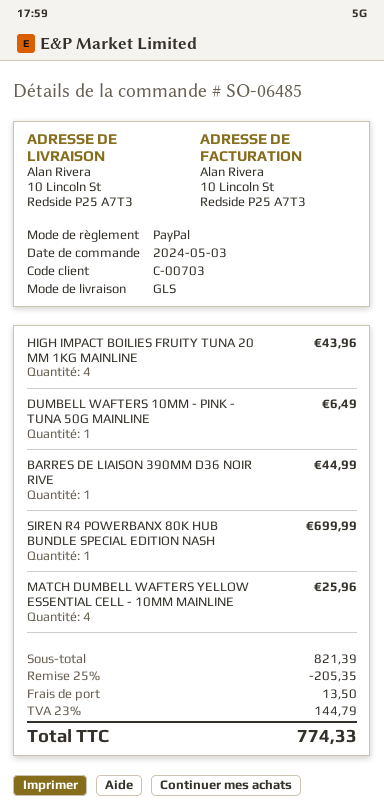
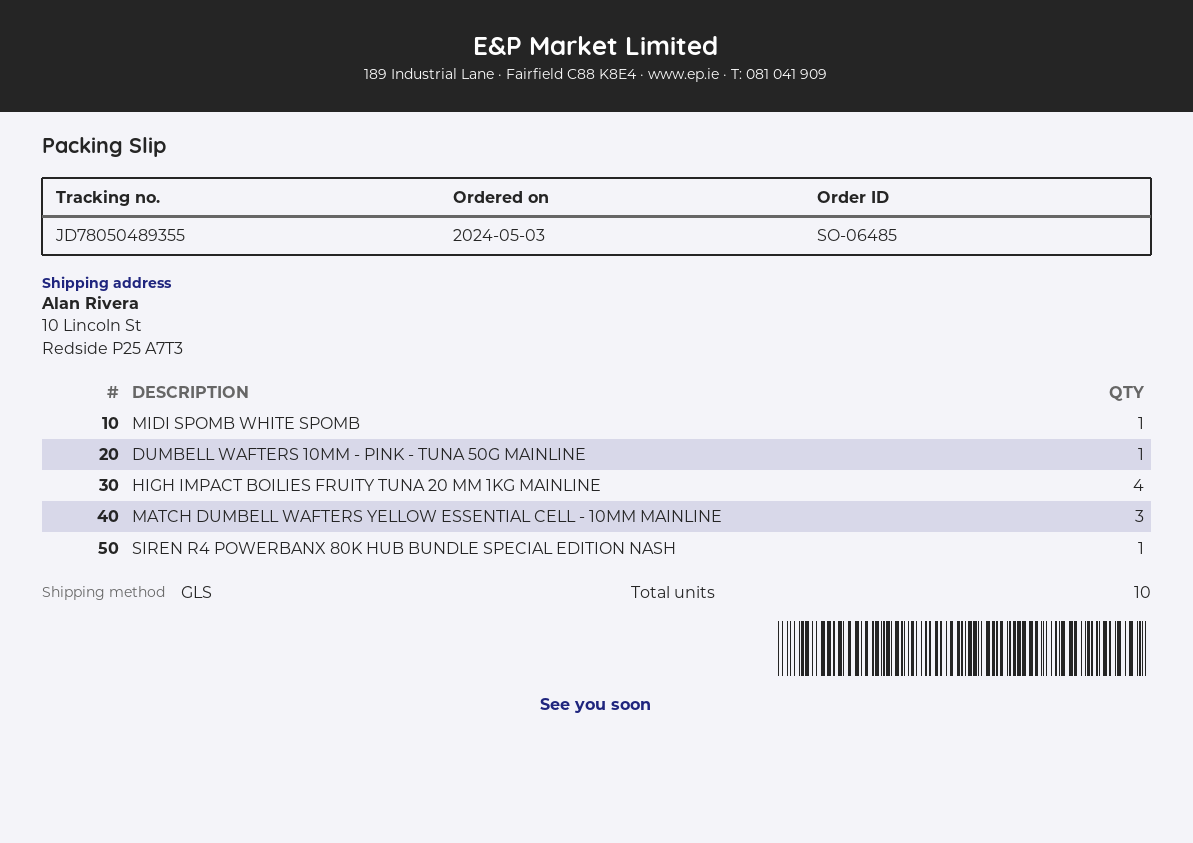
BARRES DE LIAISON 390MM D36 NOIR RIVE: 1 -> none
MATCH DUMBELL WAFTERS YELLOW ESSENTIAL CELL - 10MM MAINLINE: 4 -> 3
MIDI SPOMB WHITE SPOMB: none -> 1

